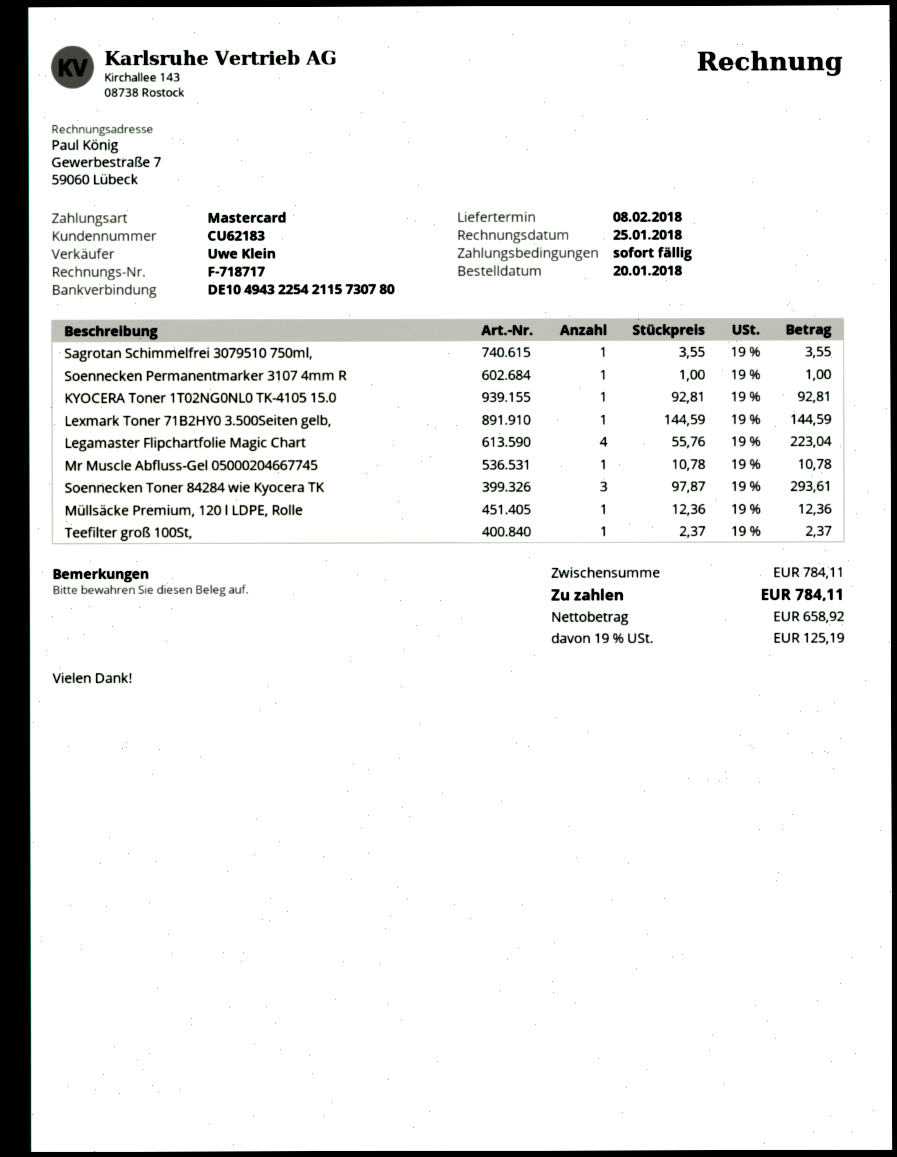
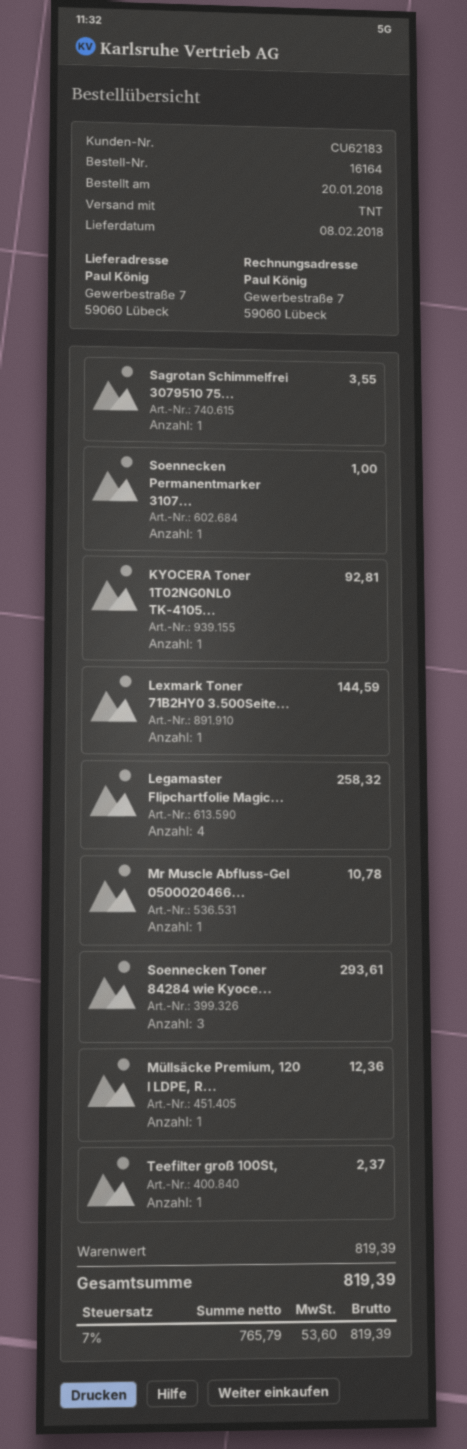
Legamaster Flipchartfolie Magic Chart: 4 for 223.04 -> 4 for 258.32
subtotal: 784.11 -> 819.39
net: 658.92 -> 765.79
tax: 19% = 125.19 -> 7% = 53.60
total: 784.11 -> 819.39

